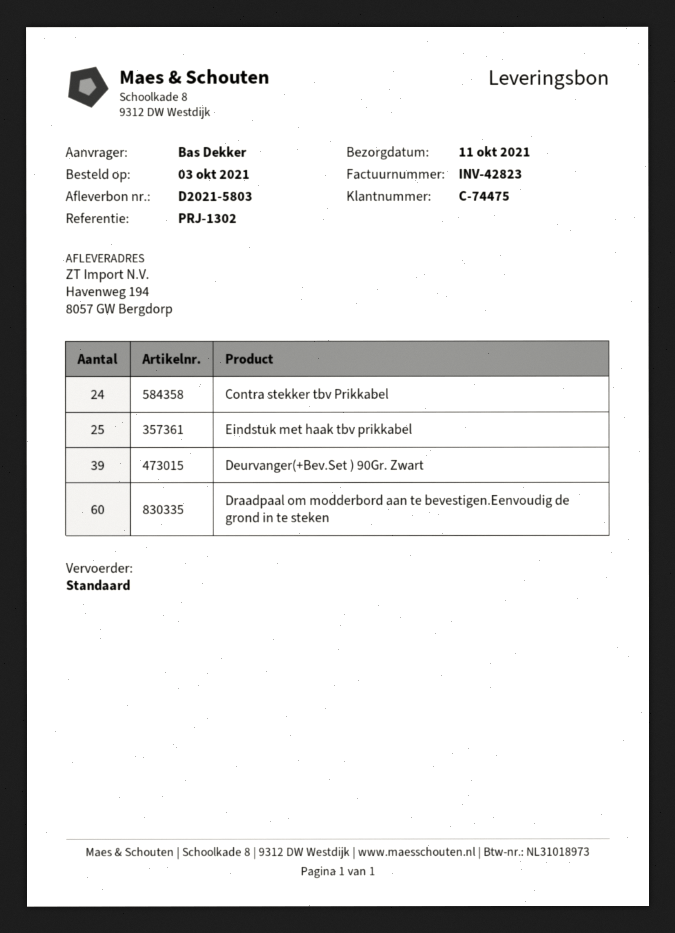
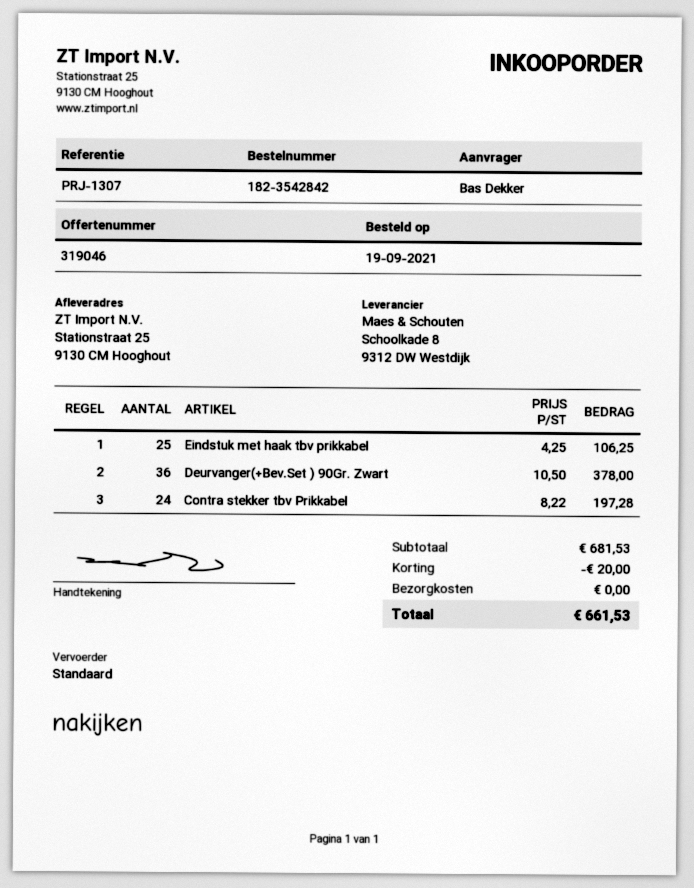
order date: 2021-10-03 -> 2021-09-19
reference: PRJ-1302 -> PRJ-1307
ship to: Havenweg 194, 8057 GW Bergdorp -> Stationstraat 25, 9130 CM Hooghout
Deurvanger(+Bev.Set ) 90Gr. Zwart: 39 -> 36
Draadpaal om modderbord aan te bevestigen.Eenvoudig de grond in te steken: 60 -> none

